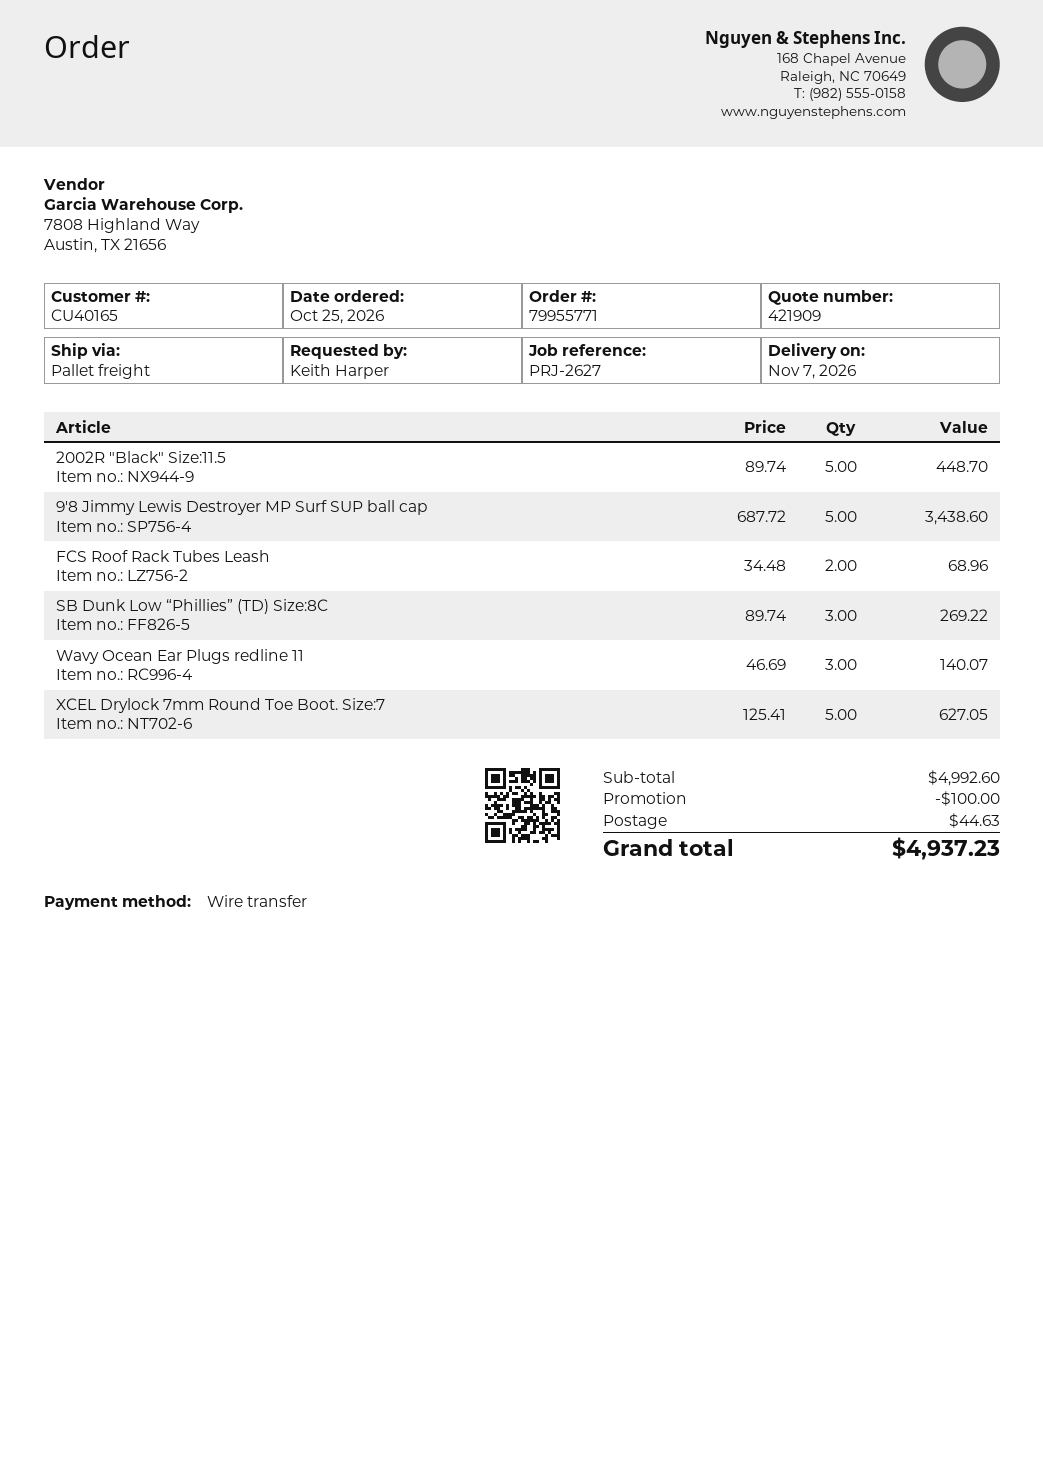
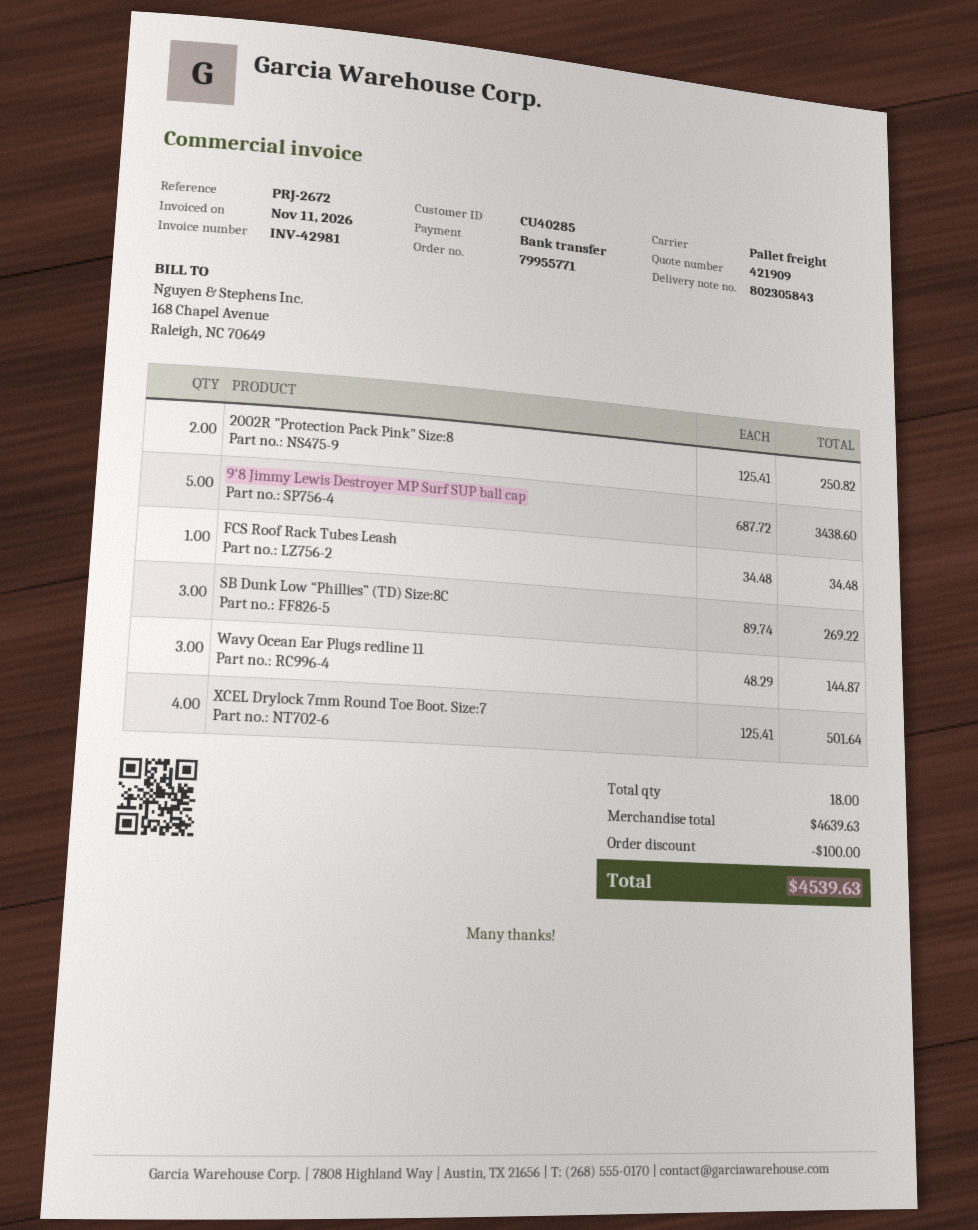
customer number: CU40165 -> CU40285
reference: PRJ-2627 -> PRJ-2672
2002R "Black" Size:11.5: 5 x 89.74 = 448.70 -> none
FCS Roof Rack Tubes Leash: 2 x 34.48 = 68.96 -> 1 x 34.48 = 34.48
Wavy Ocean Ear Plugs redline 11: 3 x 46.69 = 140.07 -> 3 x 48.29 = 144.87
XCEL Drylock 7mm Round Toe Boot. Size:7: 5 x 125.41 = 627.05 -> 4 x 125.41 = 501.64
2002R "Protection Pack Pink" Size:8: none -> 2 x 125.41 = 250.82
subtotal: 4992.60 -> 4639.63
shipping: 44.63 -> none
total: 4937.23 -> 4539.63

